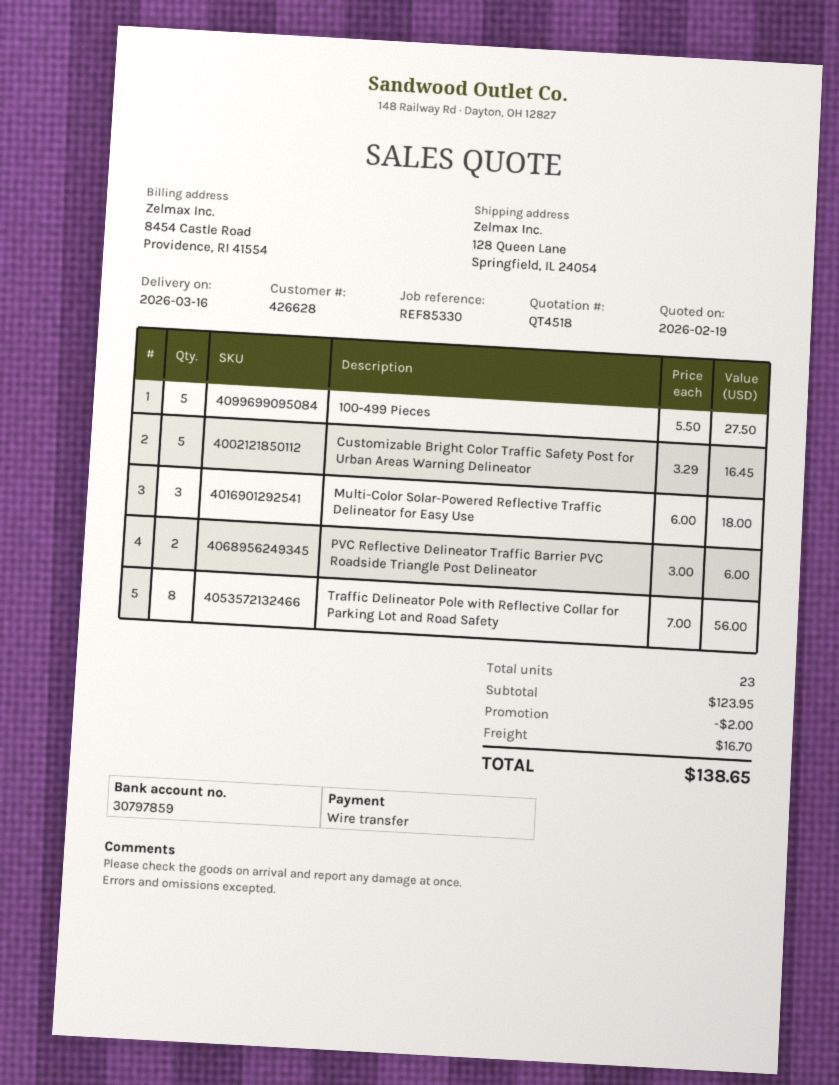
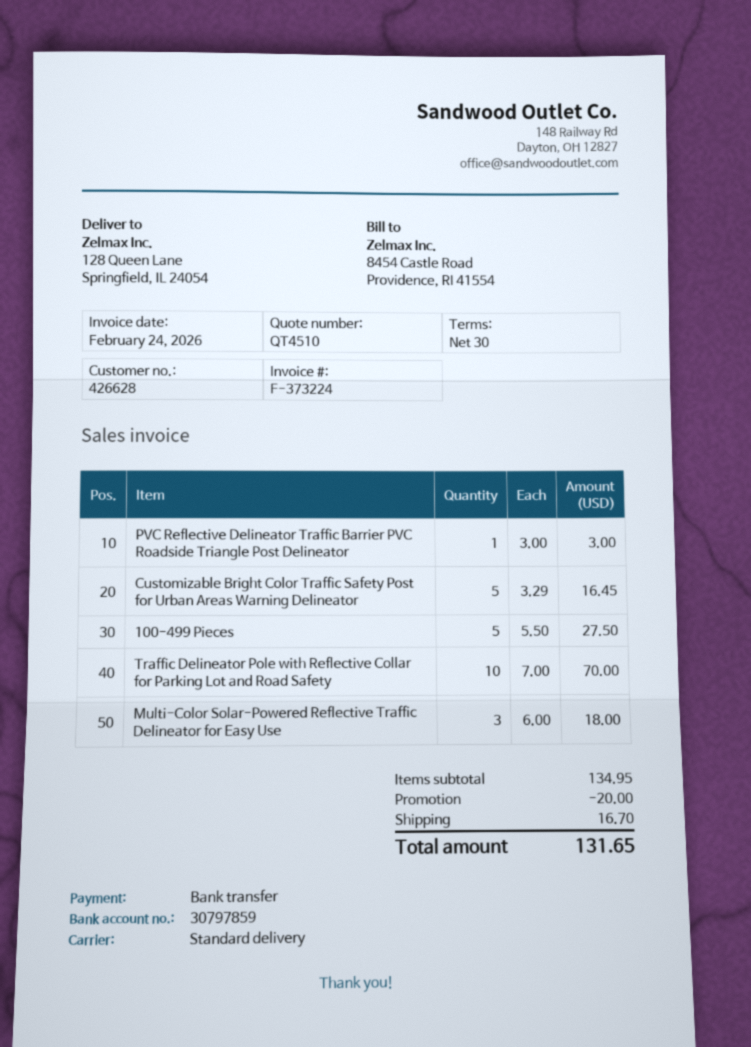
quote number: QT4518 -> QT4510
PVC Reflective Delineator Traffic Barrier PVC Roadside Triangle Post Delineator: 2 x 3.00 = 6.00 -> 1 x 3.00 = 3.00
Traffic Delineator Pole with Reflective Collar for Parking Lot and Road Safety: 8 x 7.00 = 56.00 -> 10 x 7.00 = 70.00
subtotal: 123.95 -> 134.95
discount: 2.00 -> 20.00
total: 138.65 -> 131.65

